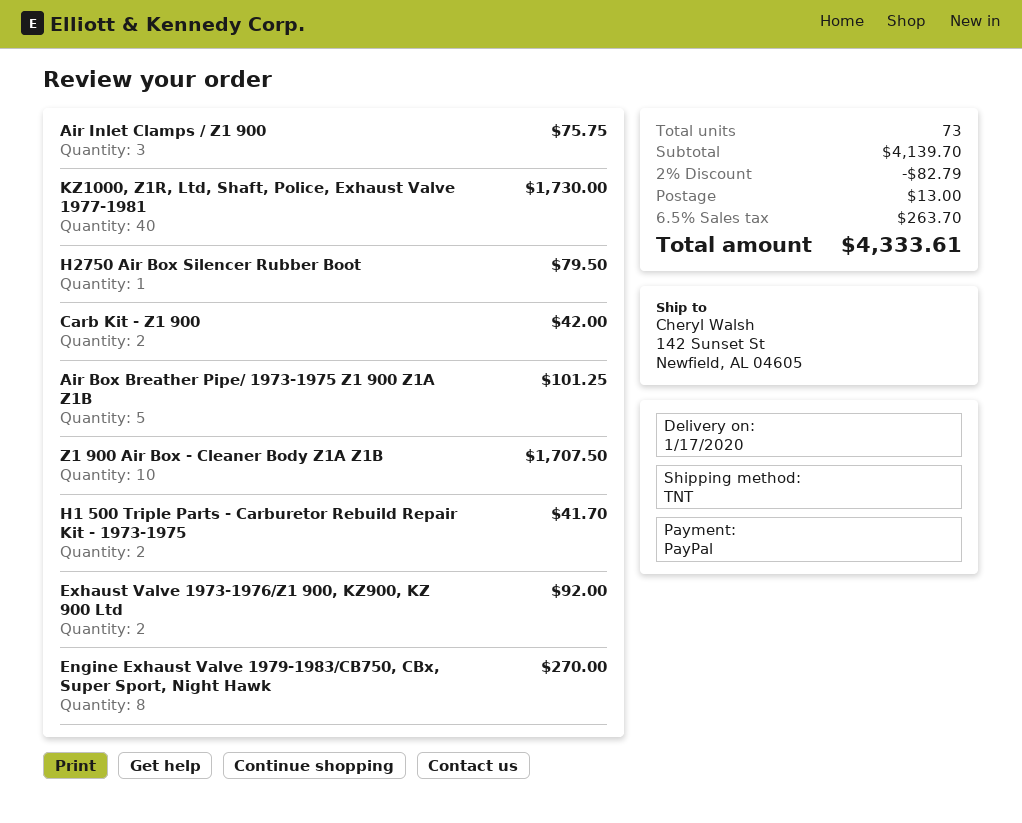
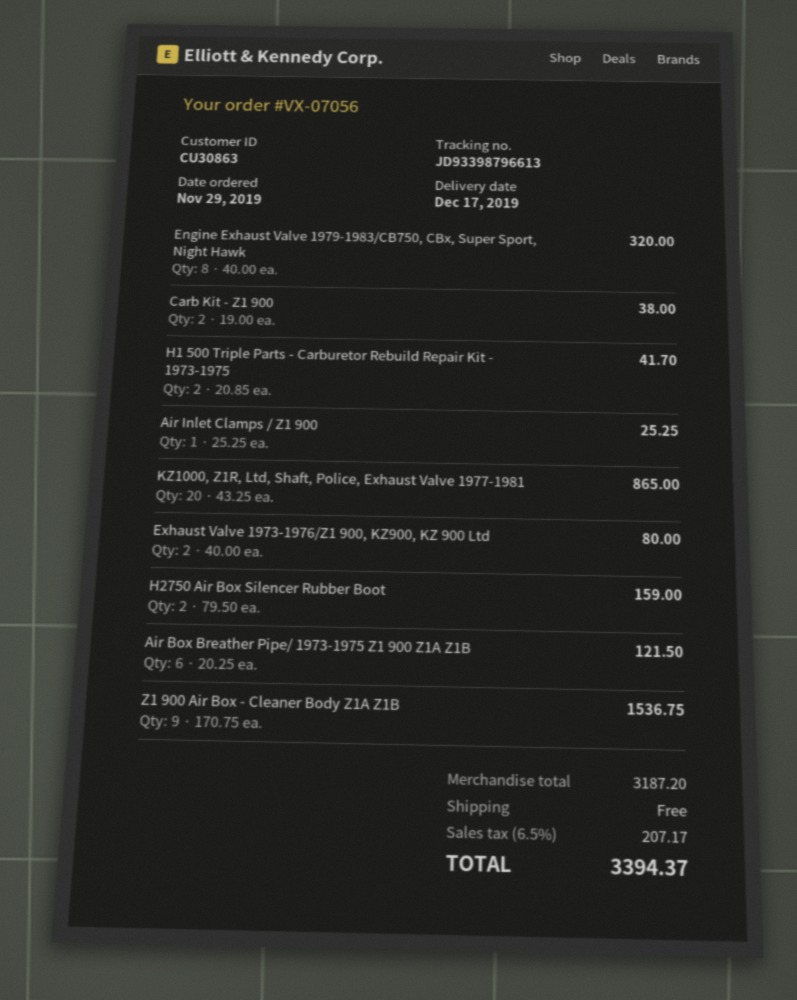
delivery date: 2020-01-17 -> 2019-12-17
Air Inlet Clamps / Z1 900: 3 for 75.75 -> 1 for 25.25
KZ1000, Z1R, Ltd, Shaft, Police, Exhaust Valve 1977-1981: 40 for 1730.00 -> 20 for 865.00
H2750 Air Box Silencer Rubber Boot: 1 for 79.50 -> 2 for 159.00
Carb Kit - Z1 900: 2 for 42.00 -> 2 for 38.00
Air Box Breather Pipe/ 1973-1975 Z1 900 Z1A Z1B: 5 for 101.25 -> 6 for 121.50
Z1 900 Air Box - Cleaner Body Z1A Z1B: 10 for 1707.50 -> 9 for 1536.75
Exhaust Valve 1973-1976/Z1 900, KZ900, KZ 900 Ltd: 2 for 92.00 -> 2 for 80.00
Engine Exhaust Valve 1979-1983/CB750, CBx, Super Sport, Night Hawk: 8 for 270.00 -> 8 for 320.00
subtotal: 4139.70 -> 3187.20
discount: 2% = 82.79 -> none
shipping: 13.00 -> 0.00
tax: 6.5% = 263.70 -> 6.5% = 207.17
total: 4333.61 -> 3394.37

